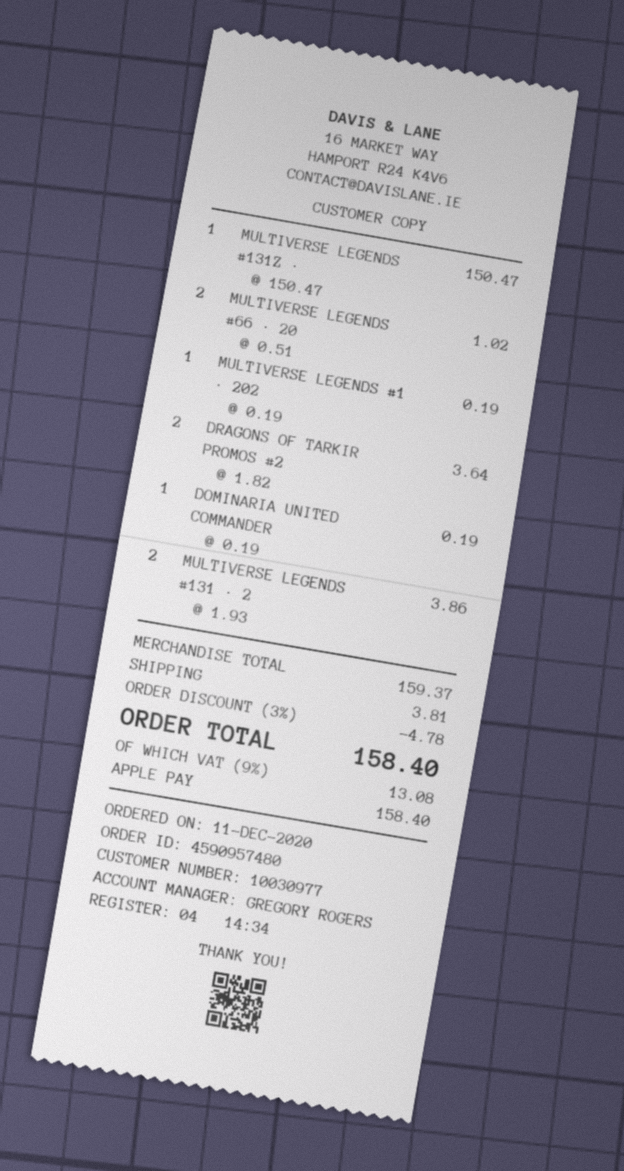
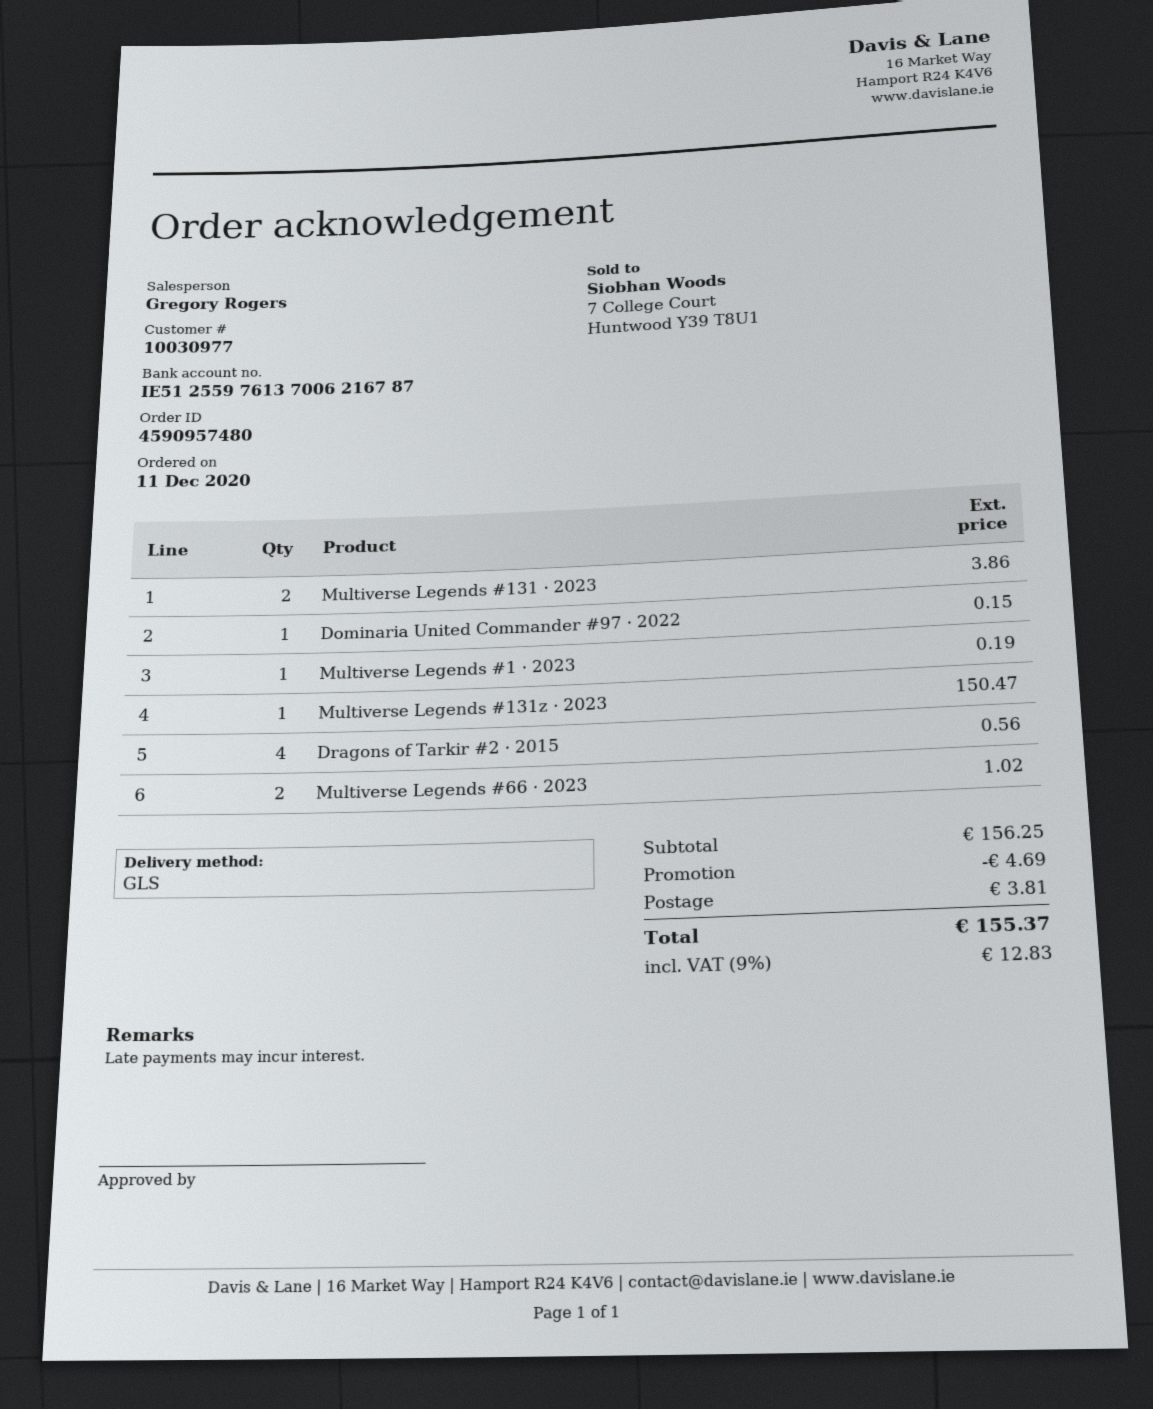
DRAGONS OF TARKIR PROMOS #2: 2 for 3.64 -> none
DOMINARIA UNITED COMMANDER: 1 for 0.19 -> 1 for 0.15
Dragons of Tarkir #2 · 2015: none -> 4 for 0.56
subtotal: 159.37 -> 156.25
discount: 4.78 -> 4.69
tax: 9% = 13.08 -> 9% = 12.83
total: 158.40 -> 155.37

